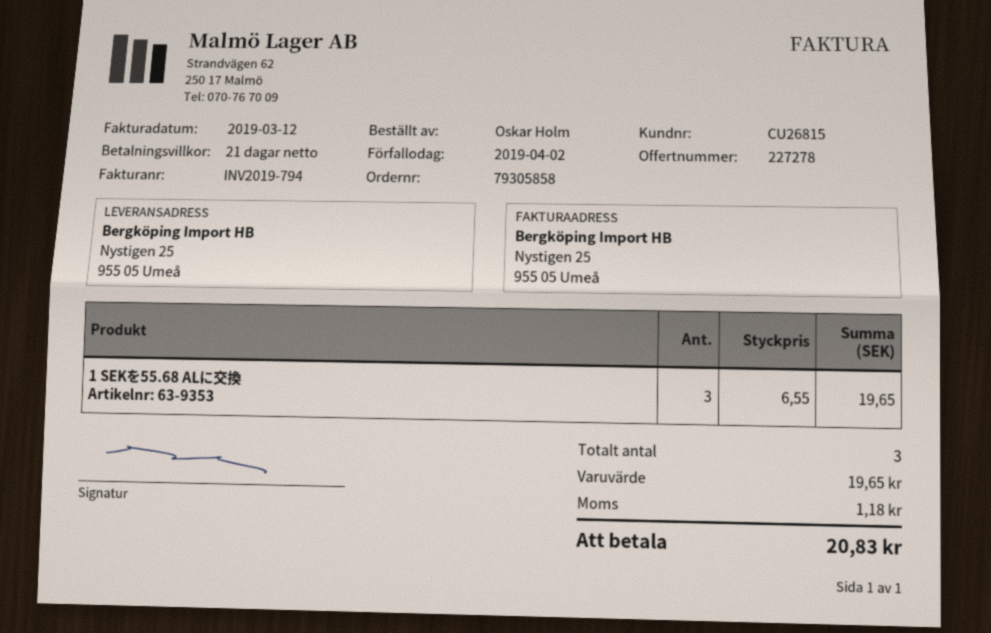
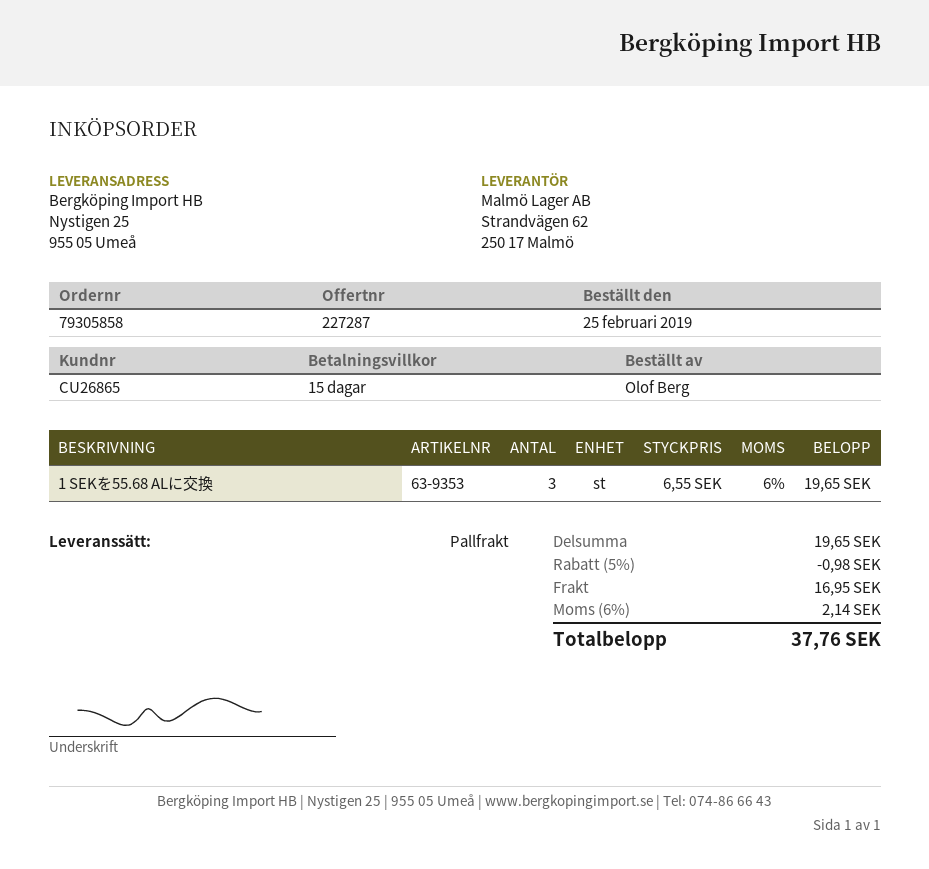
quote number: 227278 -> 227287
payment terms: 21 days -> 15 days
customer number: CU26815 -> CU26865
ordered by: Oskar Holm -> Olof Berg
discount: none -> 5% = 0.98
shipping: none -> 16.95
tax: 1.18 -> 2.14
total: 20.83 -> 37.76

